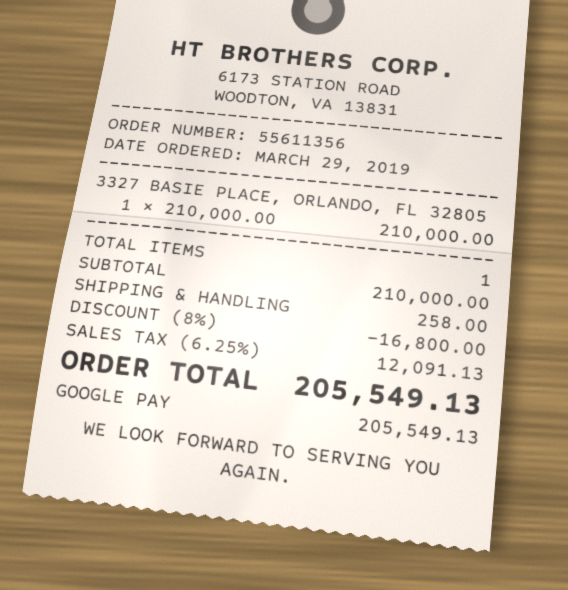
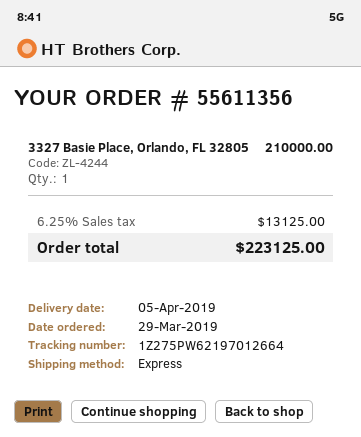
discount: 8% = 16800.00 -> none
shipping: 258.00 -> none
tax: 6.25% = 12091.13 -> 6.25% = 13125.00
total: 205549.13 -> 223125.00

